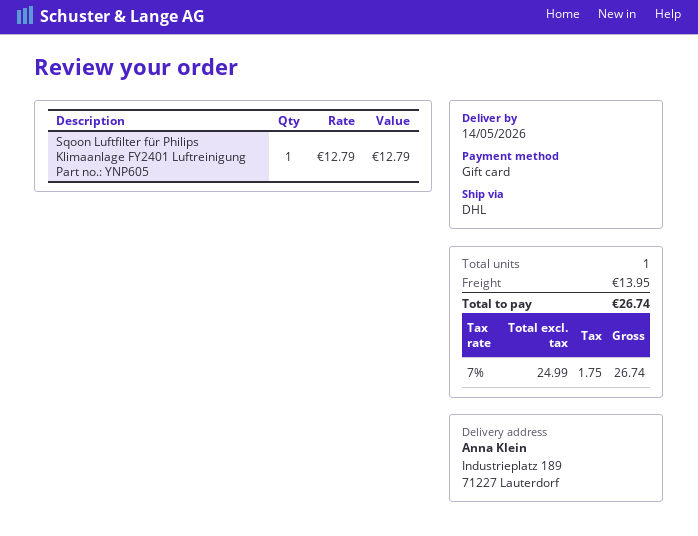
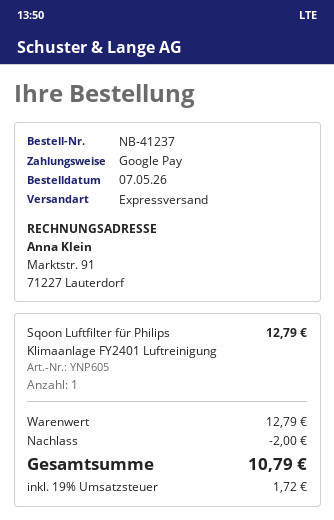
payment method: gift card -> Google Pay
shipping method: DHL -> express
discount: none -> 2.00
shipping: 13.95 -> none
tax: 7% = 1.75 -> 19% = 1.72
total: 26.74 -> 10.79

